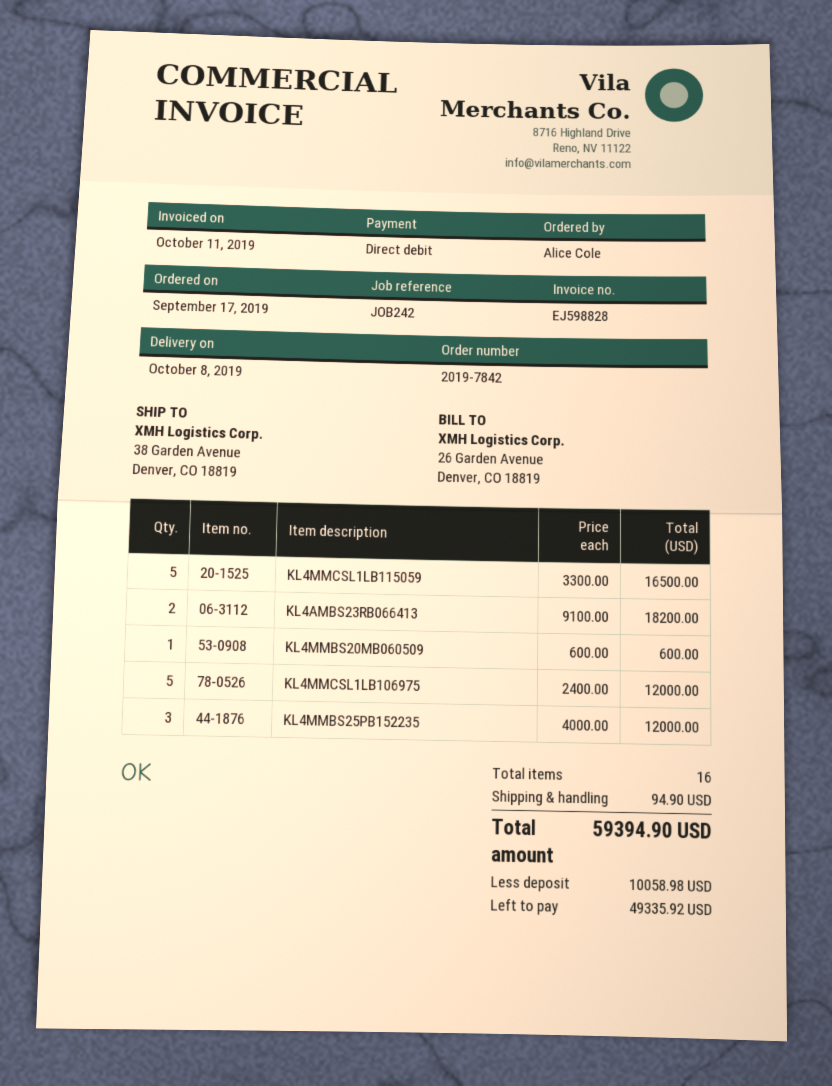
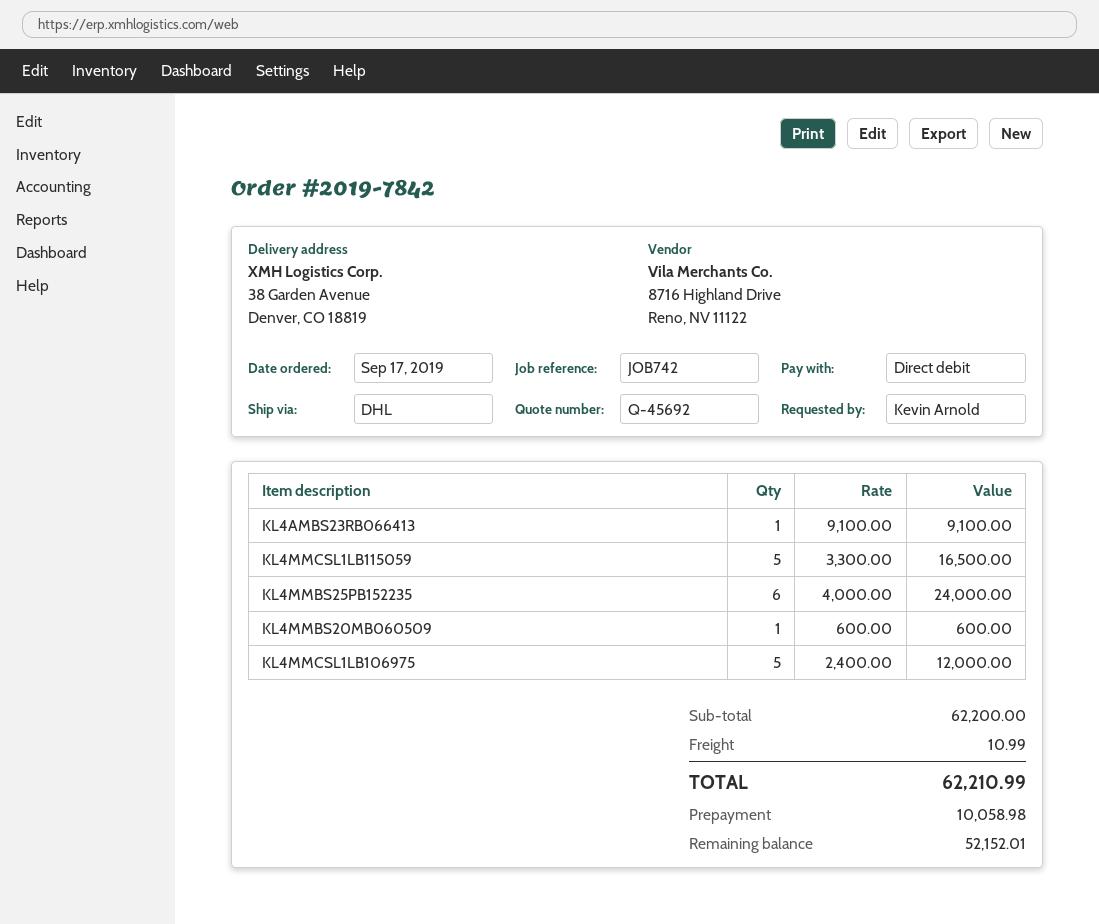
reference: JOB242 -> JOB742
ordered by: Alice Cole -> Kevin Arnold
KL4AMBS23RB066413: 2 x 9100.00 = 18200.00 -> 1 x 9100.00 = 9100.00
KL4MMBS25PB152235: 3 x 4000.00 = 12000.00 -> 6 x 4000.00 = 24000.00
shipping: 94.90 -> 10.99
total: 59394.90 -> 62210.99
balance: 49335.92 -> 52152.01

